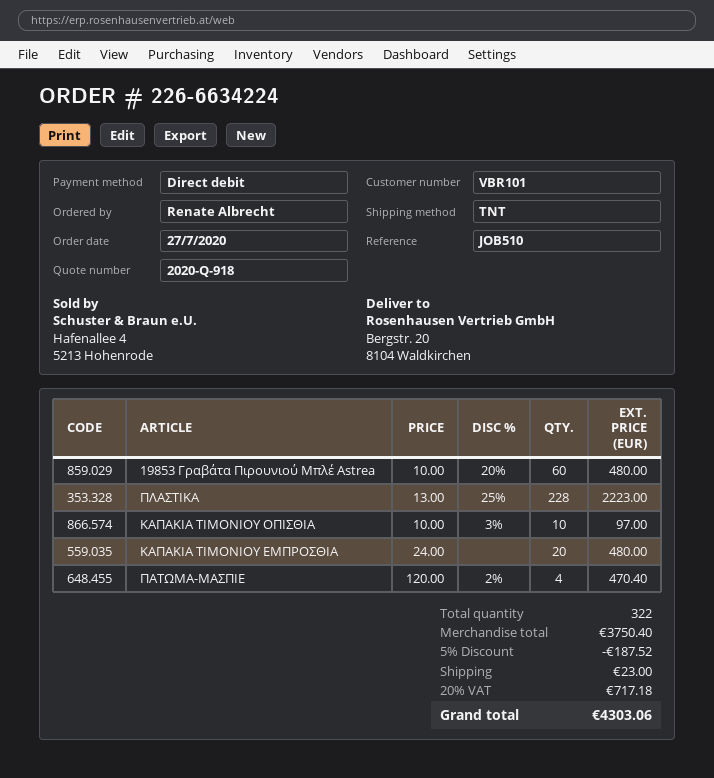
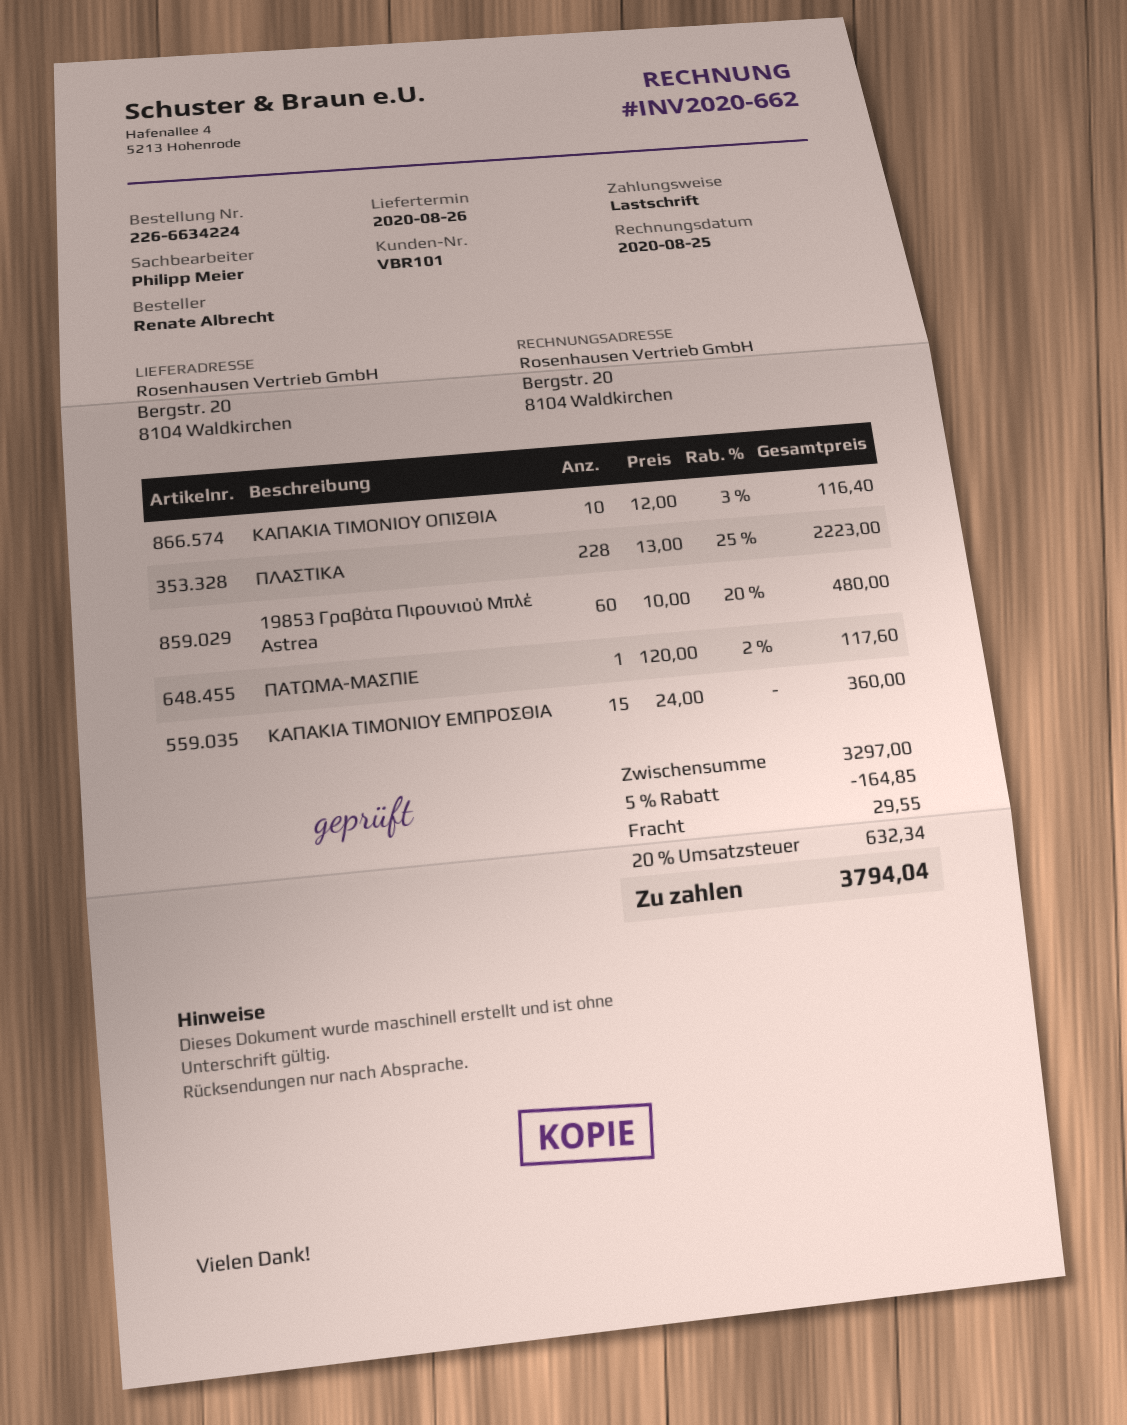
ΚΑΠΑΚΙΑ ΤΙΜΟΝΙΟΥ ΟΠΙΣΘΙΑ: 10 x 10.00 - 3% = 97.00 -> 10 x 12.00 - 3% = 116.40
ΚΑΠΑΚΙΑ ΤΙΜΟΝΙΟΥ ΕΜΠΡΟΣΘΙΑ: 20 x 24.00 = 480.00 -> 15 x 24.00 = 360.00
ΠΑΤΩΜΑ-ΜΑΣΠΙΕ: 4 x 120.00 - 2% = 470.40 -> 1 x 120.00 - 2% = 117.60
subtotal: 3750.40 -> 3297.00
discount: 5% = 187.52 -> 5% = 164.85
shipping: 23.00 -> 29.55
tax: 20% = 717.18 -> 20% = 632.34
total: 4303.06 -> 3794.04

